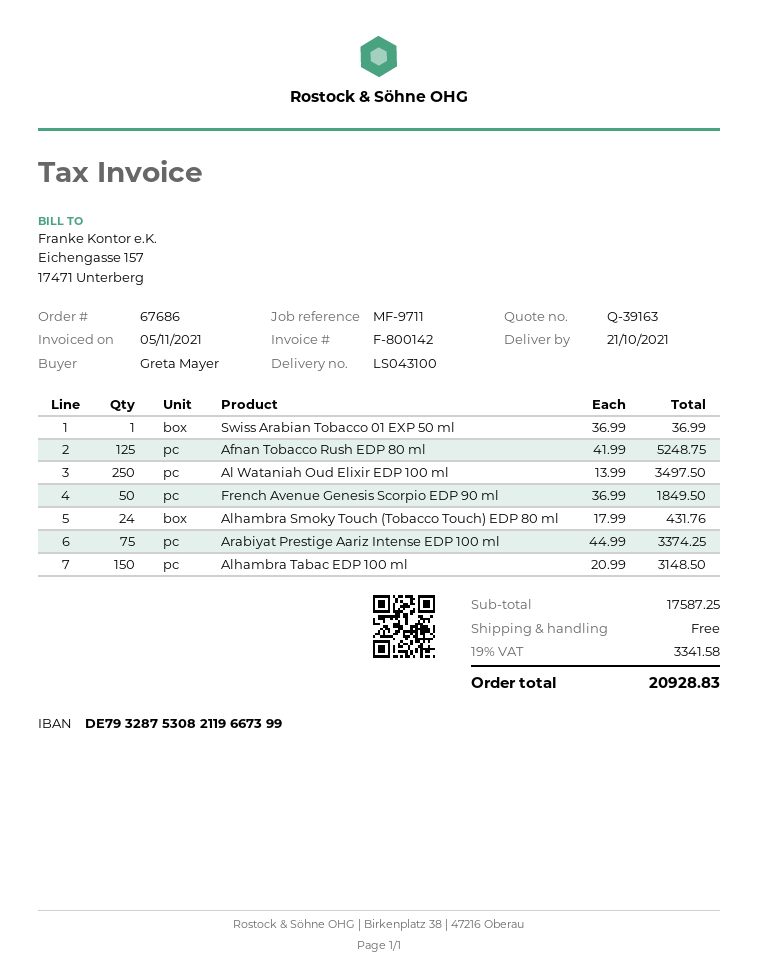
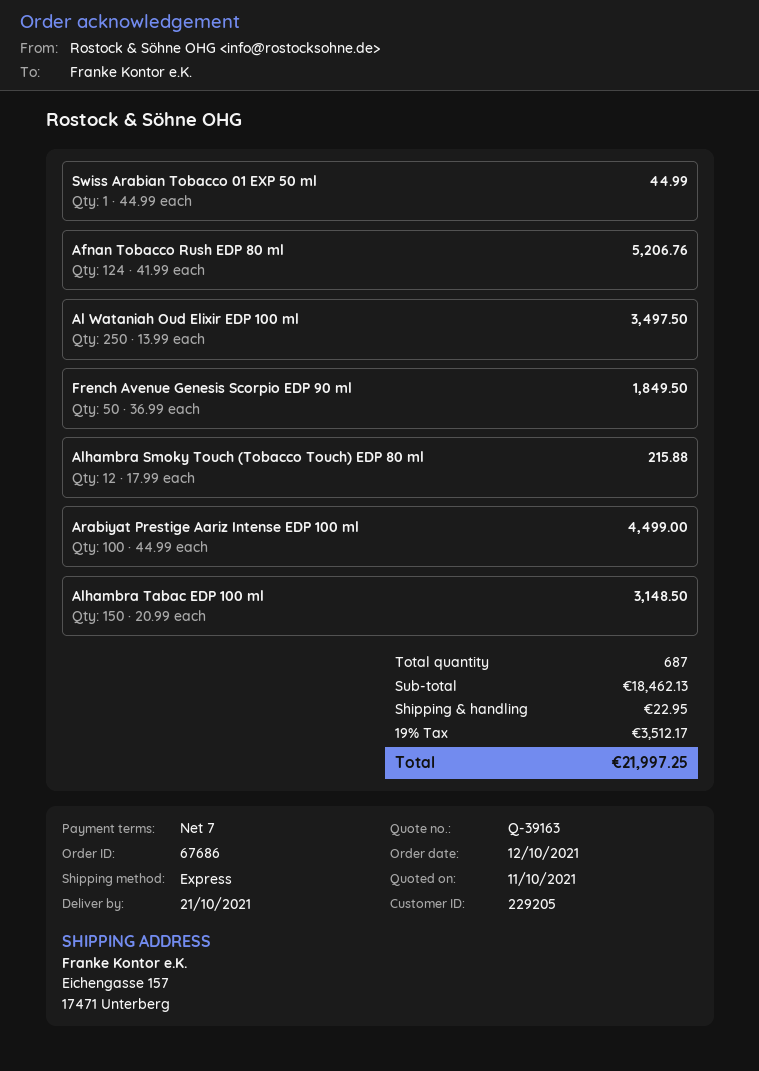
Swiss Arabian Tobacco 01 EXP 50 ml: 1 x 36.99 = 36.99 -> 1 x 44.99 = 44.99
Afnan Tobacco Rush EDP 80 ml: 125 x 41.99 = 5248.75 -> 124 x 41.99 = 5206.76
Alhambra Smoky Touch (Tobacco Touch) EDP 80 ml: 24 x 17.99 = 431.76 -> 12 x 17.99 = 215.88
Arabiyat Prestige Aariz Intense EDP 100 ml: 75 x 44.99 = 3374.25 -> 100 x 44.99 = 4499.00
subtotal: 17587.25 -> 18462.13
shipping: 0.00 -> 22.95
tax: 19% = 3341.58 -> 19% = 3512.17
total: 20928.83 -> 21997.25

